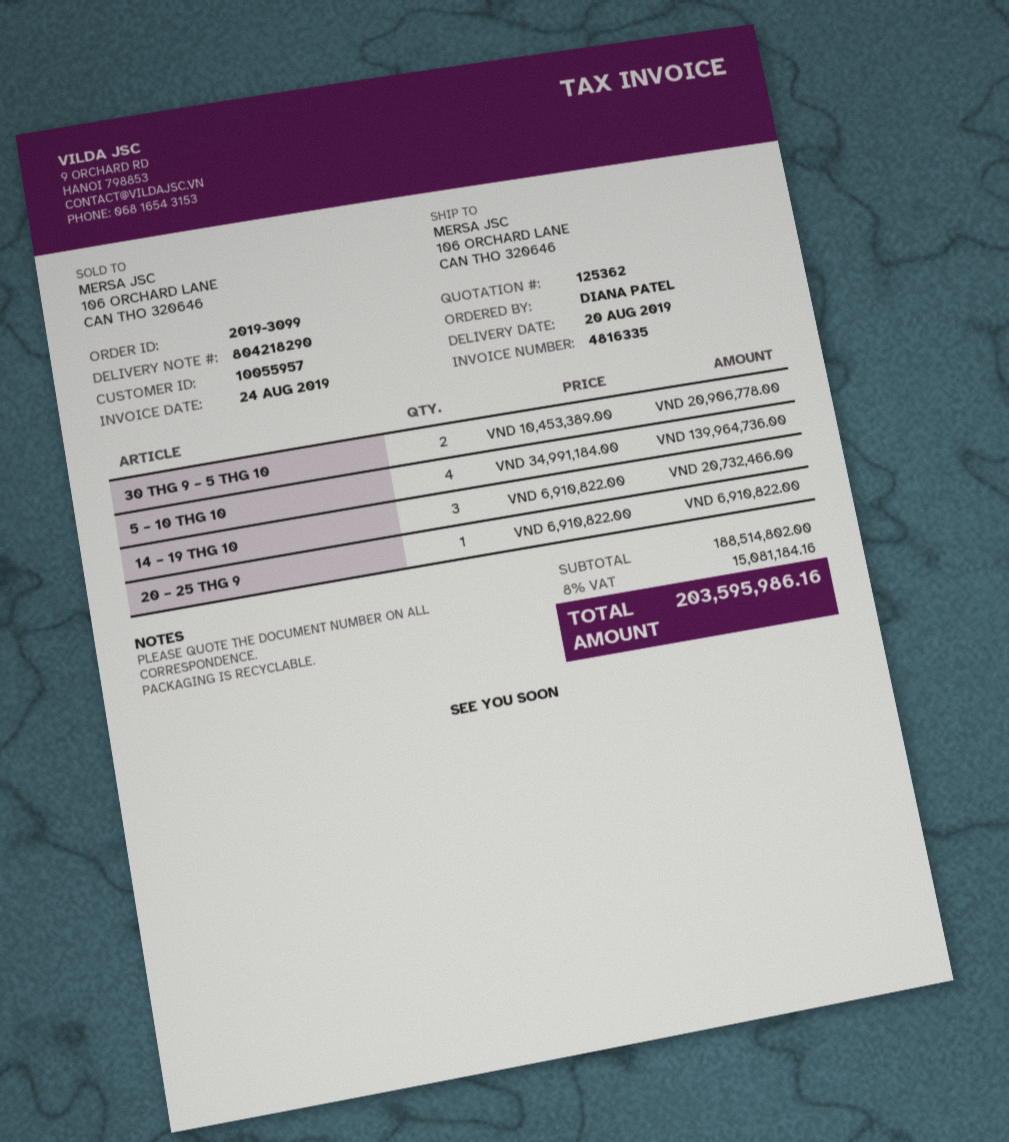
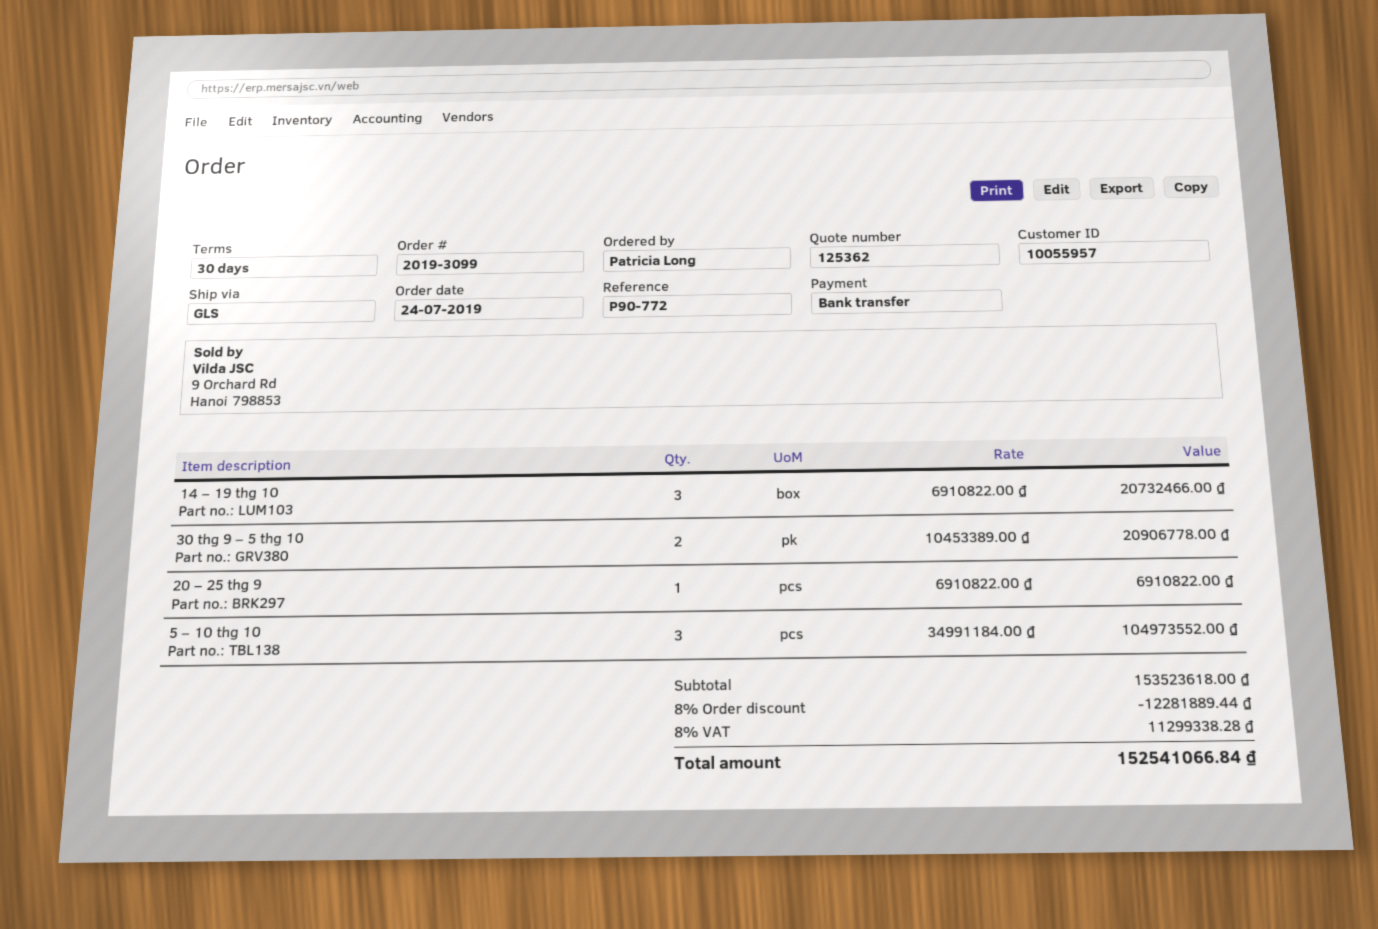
ordered by: DIANA PATEL -> Patricia Long
5 – 10 THG 10: 4 x 34991184.00 = 139964736.00 -> 3 x 34991184.00 = 104973552.00
subtotal: 188514802.00 -> 153523618.00
discount: none -> 8% = 12281889.44
tax: 8% = 15081184.16 -> 8% = 11299338.28
total: 203595986.16 -> 152541066.84

